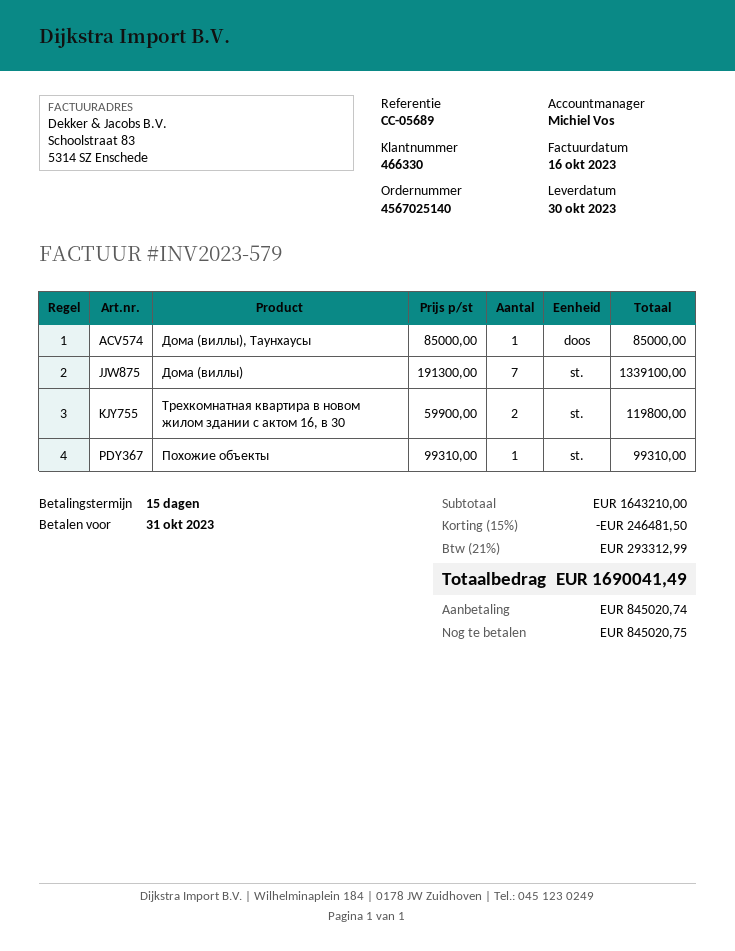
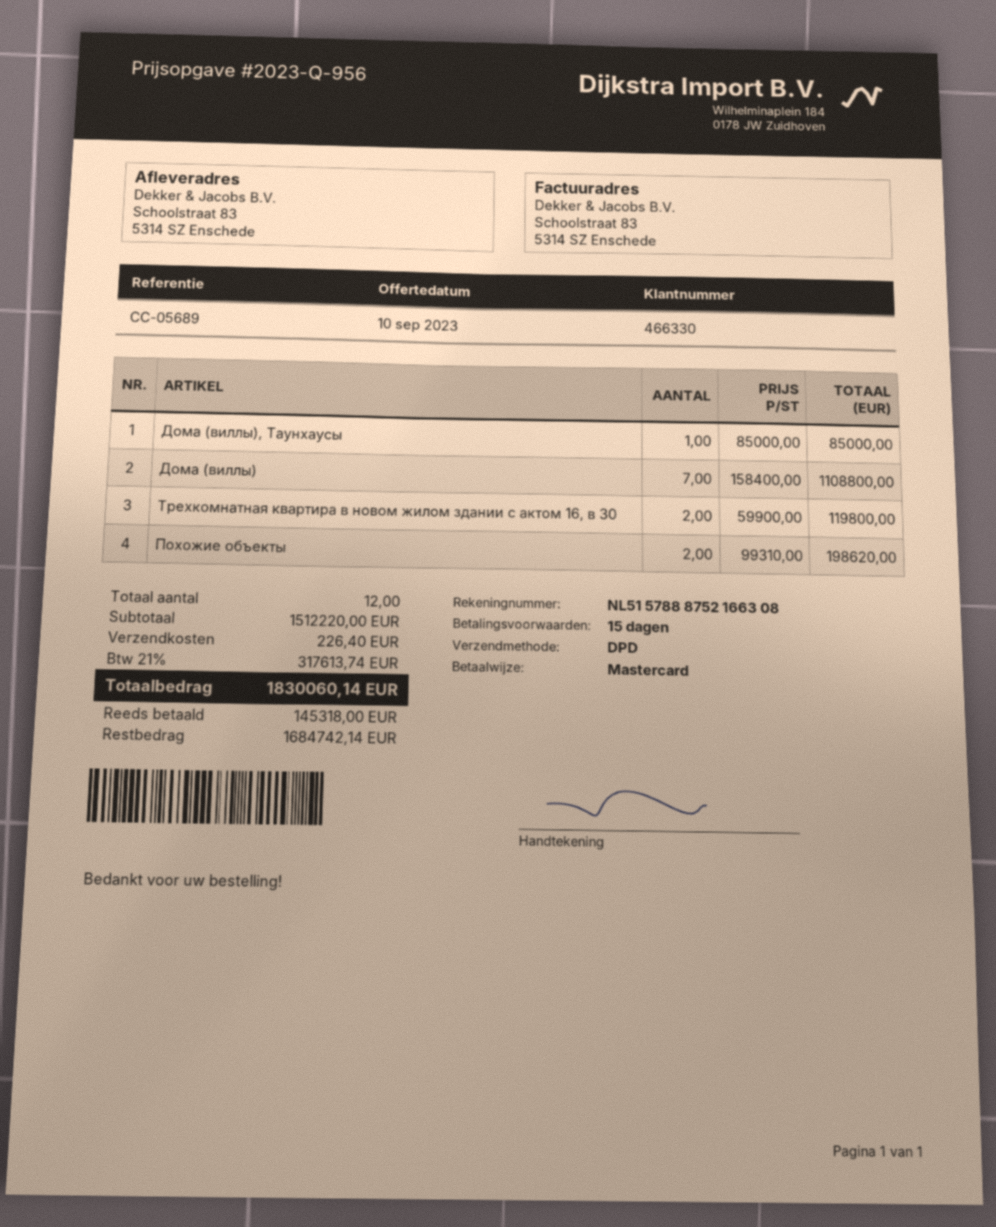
Дома (виллы): 7 x 191300.00 = 1339100.00 -> 7 x 158400.00 = 1108800.00
Похожие объекты: 1 x 99310.00 = 99310.00 -> 2 x 99310.00 = 198620.00
subtotal: 1643210.00 -> 1512220.00
discount: 15% = 246481.50 -> none
shipping: none -> 226.40
tax: 21% = 293312.99 -> 21% = 317613.74
total: 1690041.49 -> 1830060.14
deposit: 845020.74 -> 145318.00
balance: 845020.75 -> 1684742.14

